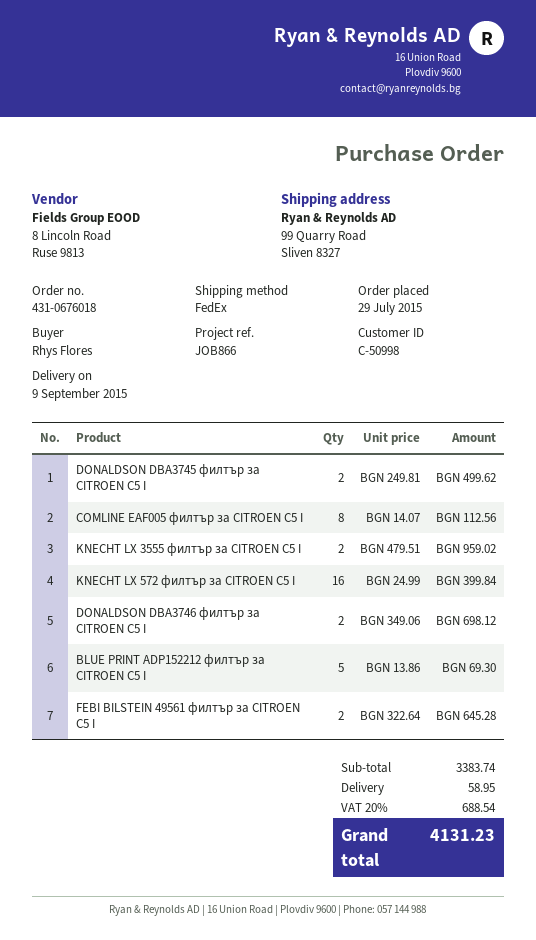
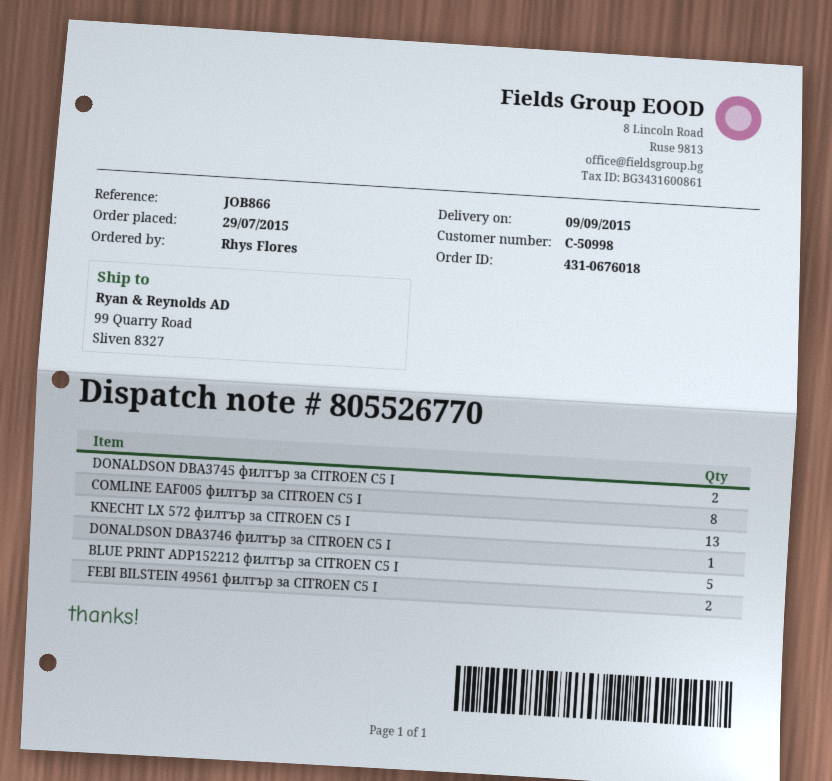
KNECHT LX 3555 филтър за CITROEN C5 I: 2 -> none
KNECHT LX 572 филтър за CITROEN C5 I: 16 -> 13
DONALDSON DBA3746 филтър за CITROEN C5 I: 2 -> 1

